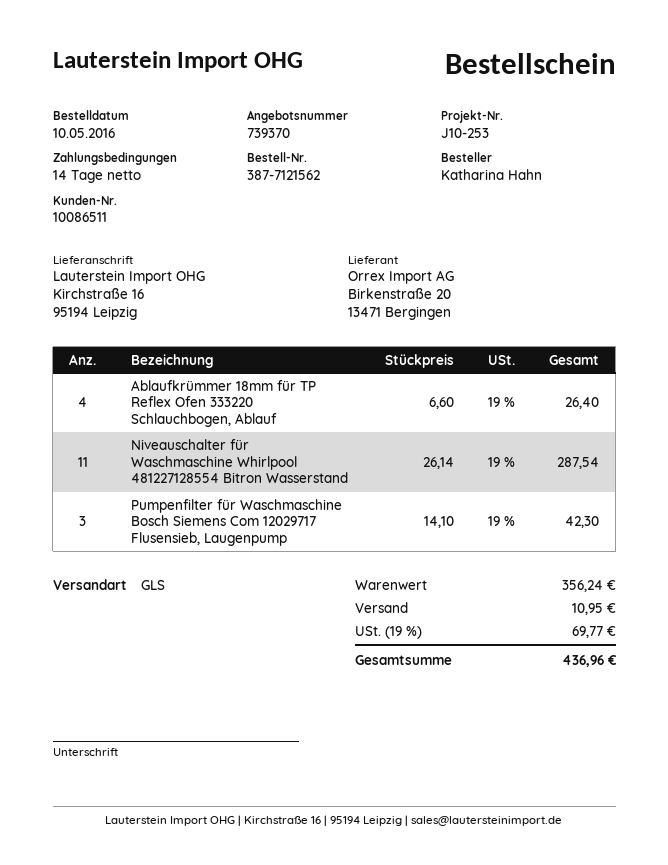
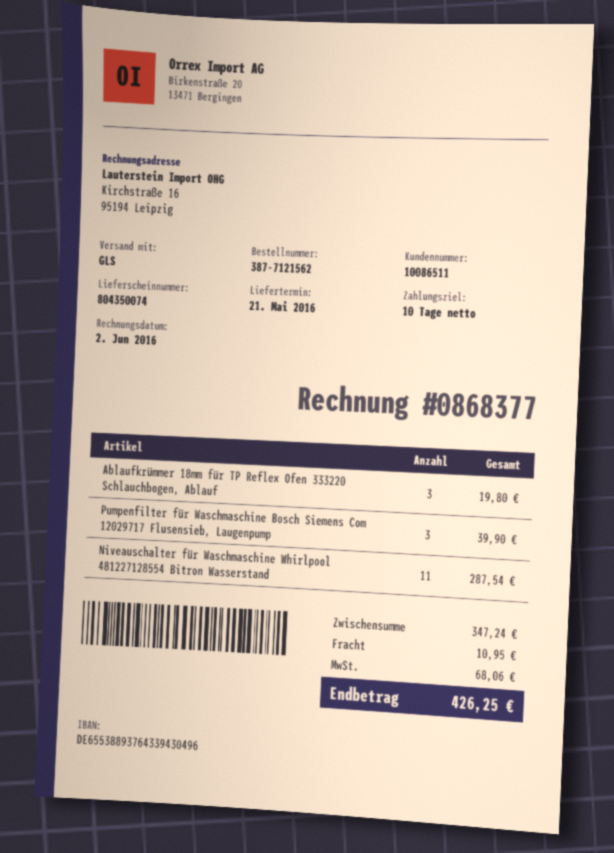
payment terms: 14 days -> 10 days
Ablaufkrümmer 18mm für TP Reflex Ofen 333220 Schlauchbogen, Ablauf: 4 for 26.40 -> 3 for 19.80
Pumpenfilter für Waschmaschine Bosch Siemens Com 12029717 Flusensieb, Laugenpump: 3 for 42.30 -> 3 for 39.90
subtotal: 356.24 -> 347.24
tax: 69.77 -> 68.06
total: 436.96 -> 426.25

